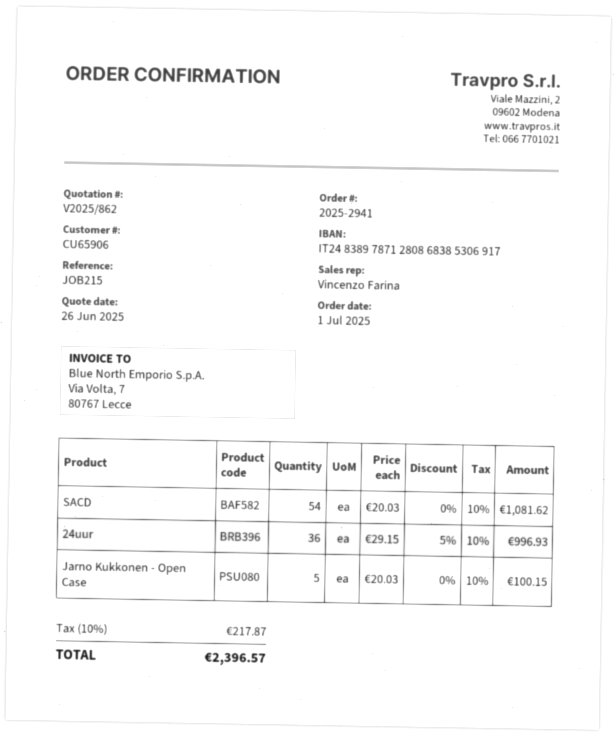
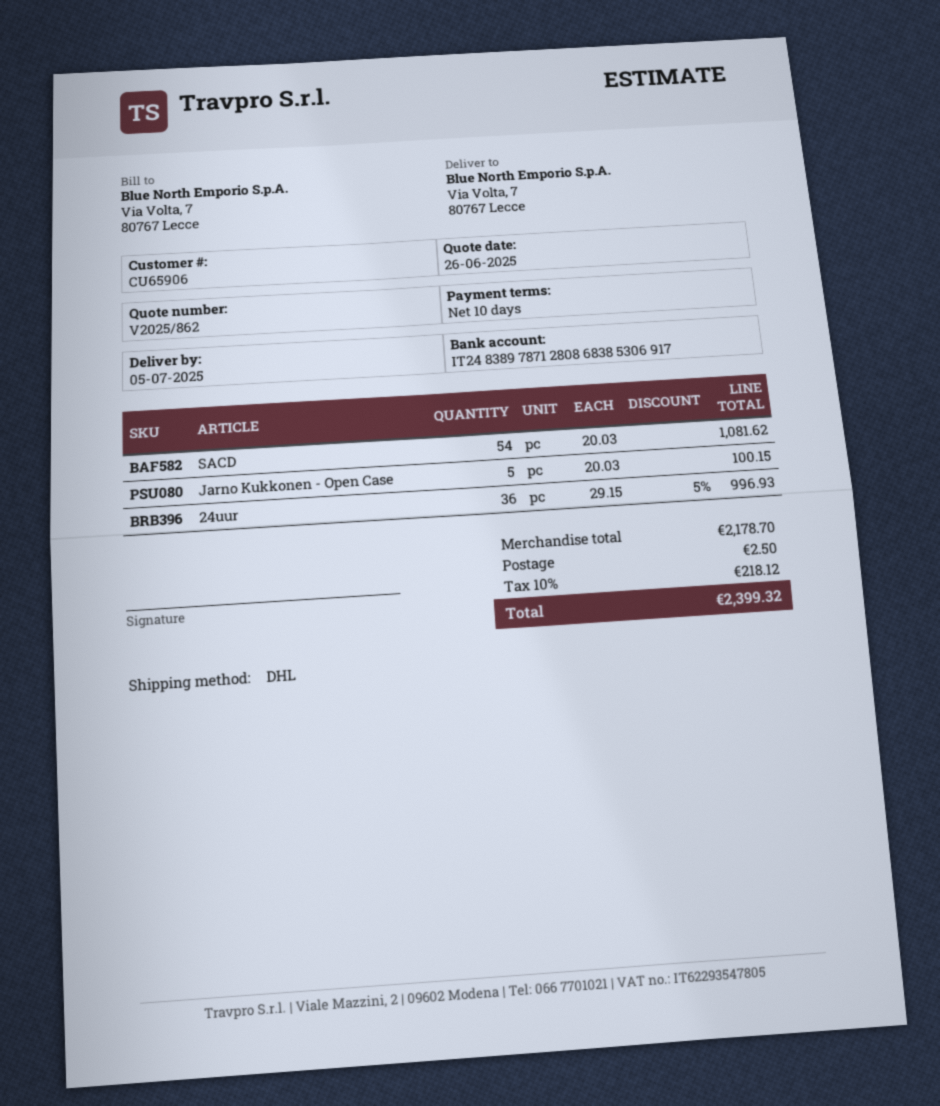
shipping: none -> 2.50
tax: 10% = 217.87 -> 10% = 218.12
total: 2396.57 -> 2399.32

